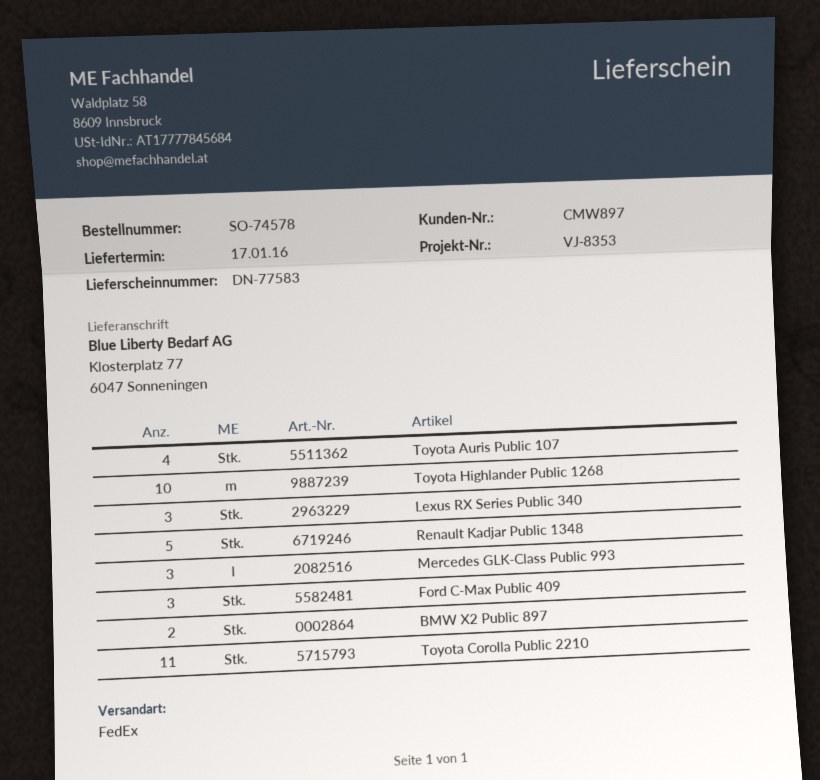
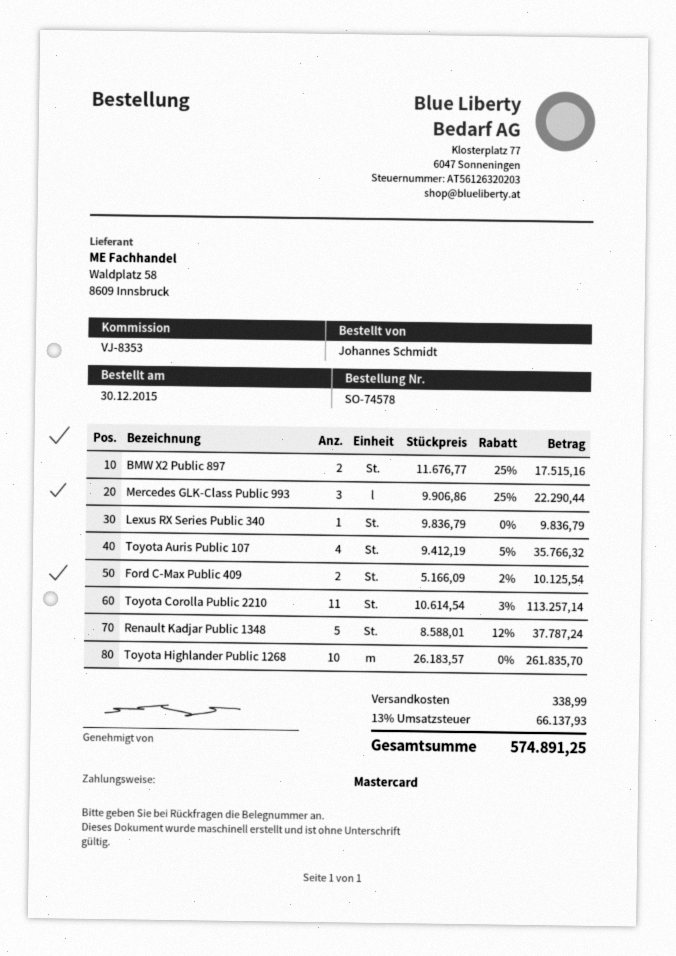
Lexus RX Series Public 340: 3 -> 1
Ford C-Max Public 409: 3 -> 2

